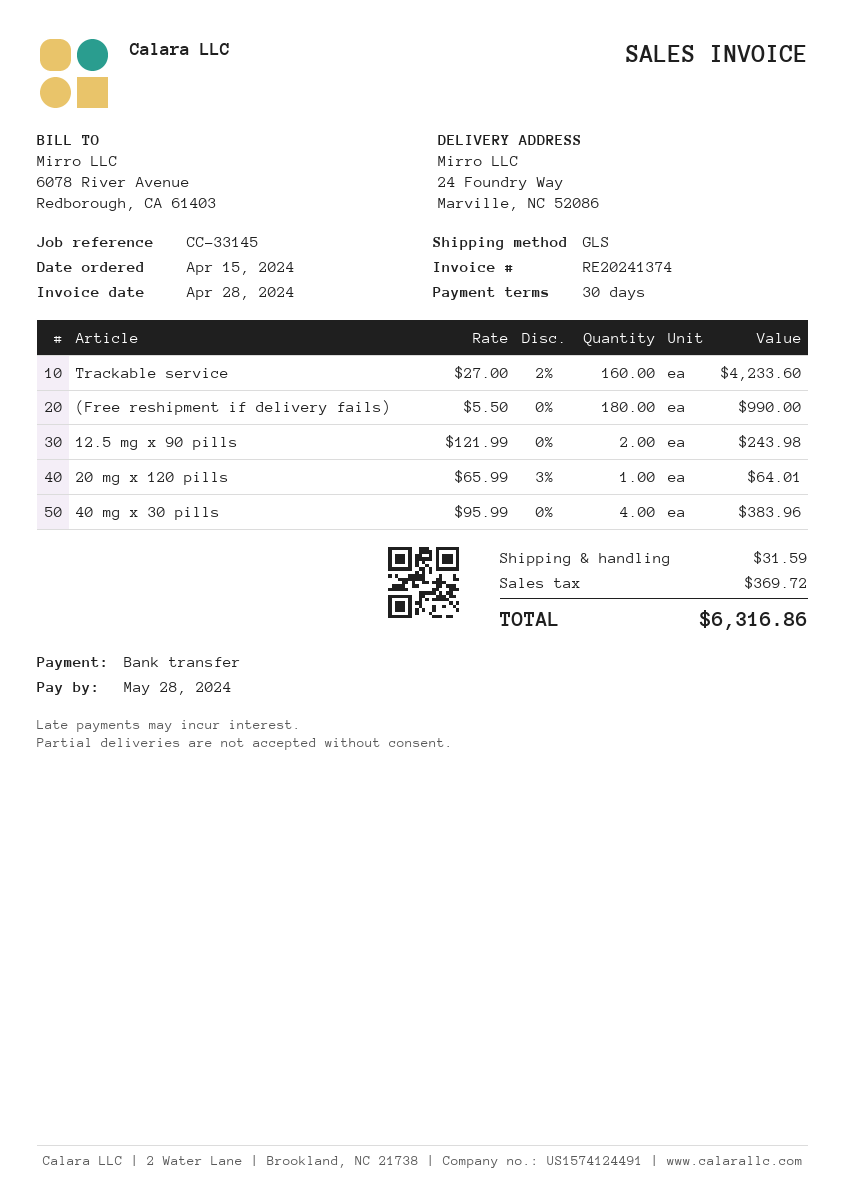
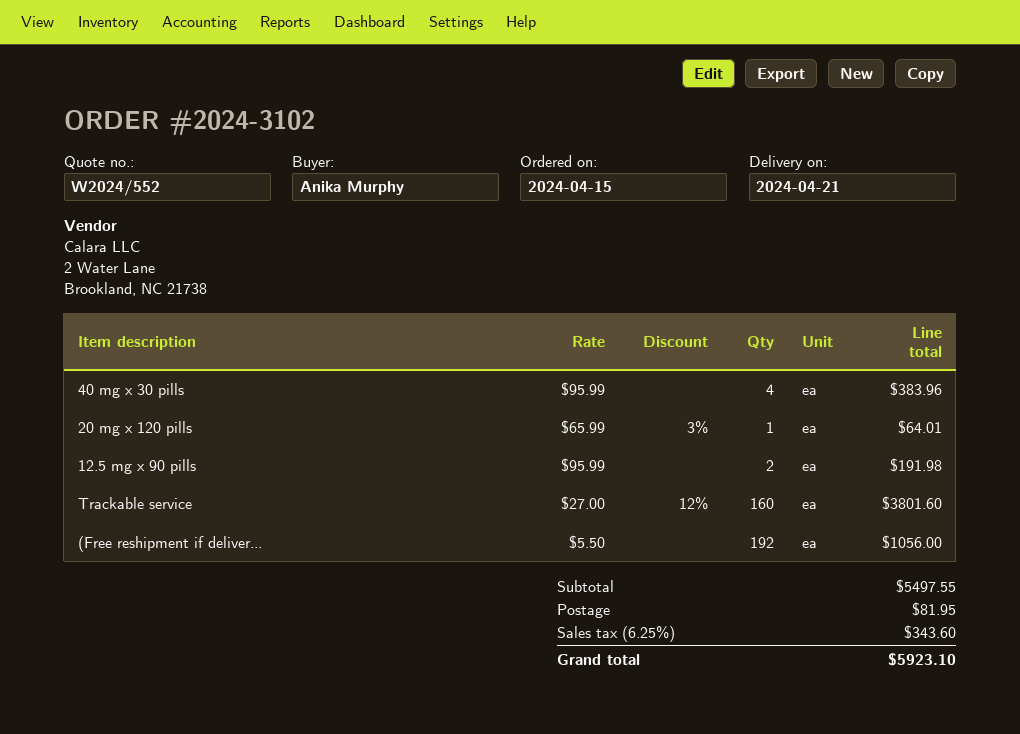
Trackable service: 160 x 27.00 - 2% = 4233.60 -> 160 x 27.00 - 12% = 3801.60
(Free reshipment if delivery fails): 180 x 5.50 = 990.00 -> 192 x 5.50 = 1056.00
12.5 mg x 90 pills: 2 x 121.99 = 243.98 -> 2 x 95.99 = 191.98
shipping: 31.59 -> 81.95
tax: 369.72 -> 343.60
total: 6316.86 -> 5923.10

